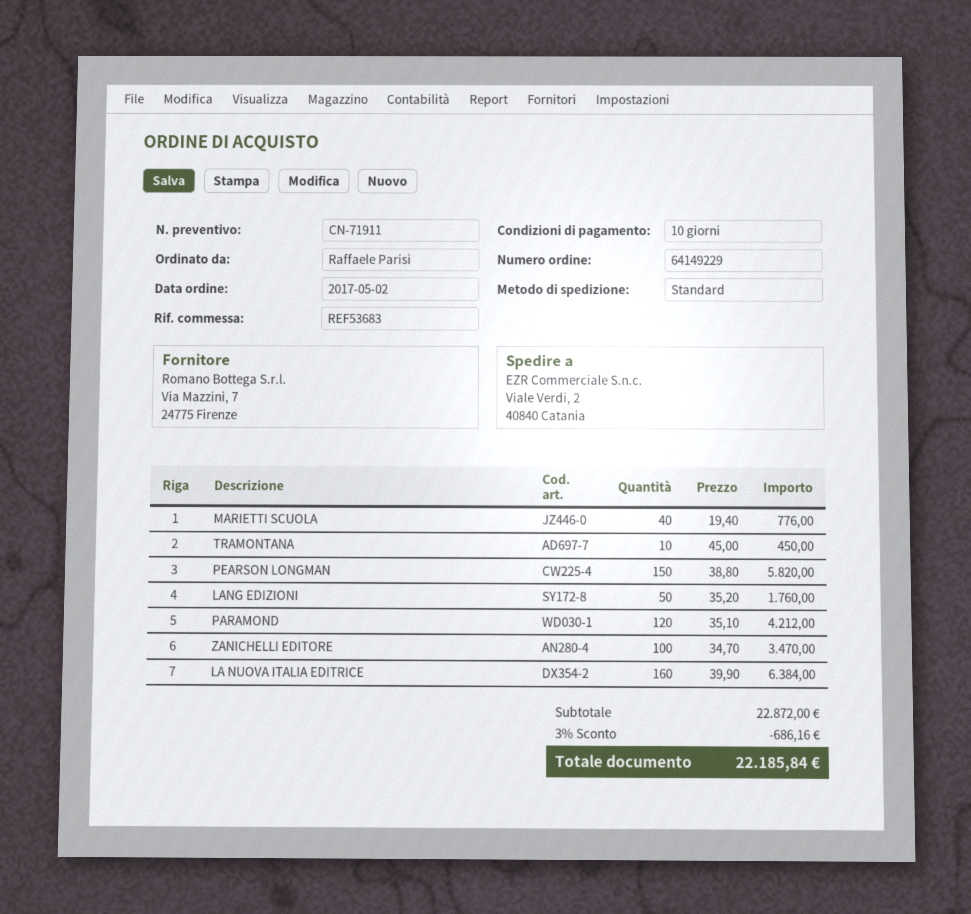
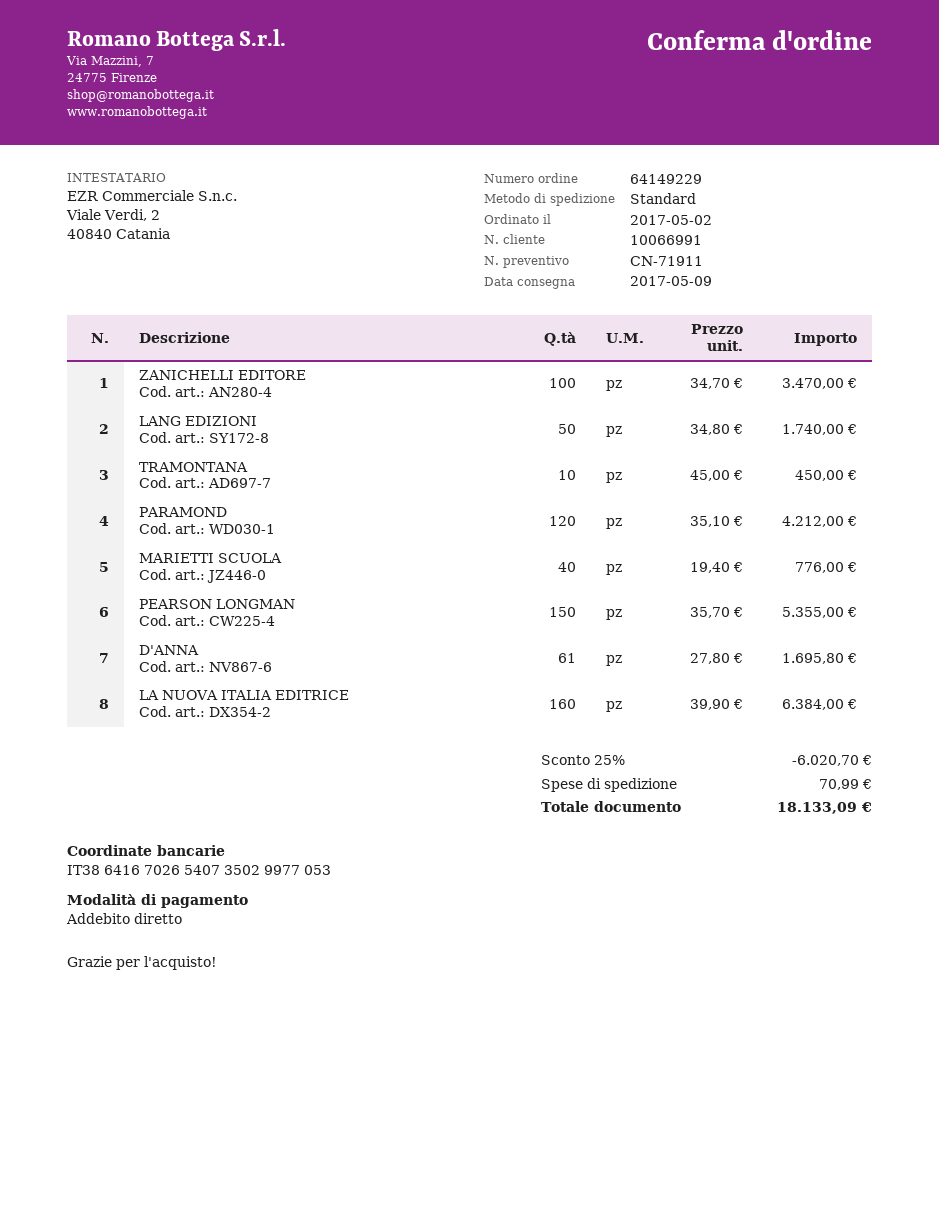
PEARSON LONGMAN: 150 x 38.80 = 5820.00 -> 150 x 35.70 = 5355.00
LANG EDIZIONI: 50 x 35.20 = 1760.00 -> 50 x 34.80 = 1740.00
D'ANNA: none -> 61 x 27.80 = 1695.80
discount: 3% = 686.16 -> 25% = 6020.70
shipping: none -> 70.99
total: 22185.84 -> 18133.09

